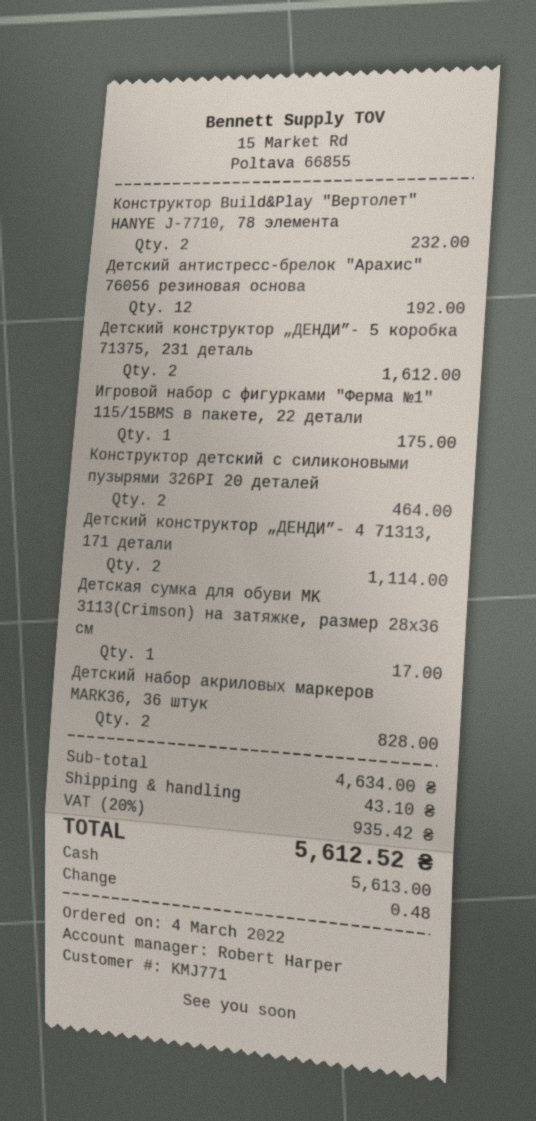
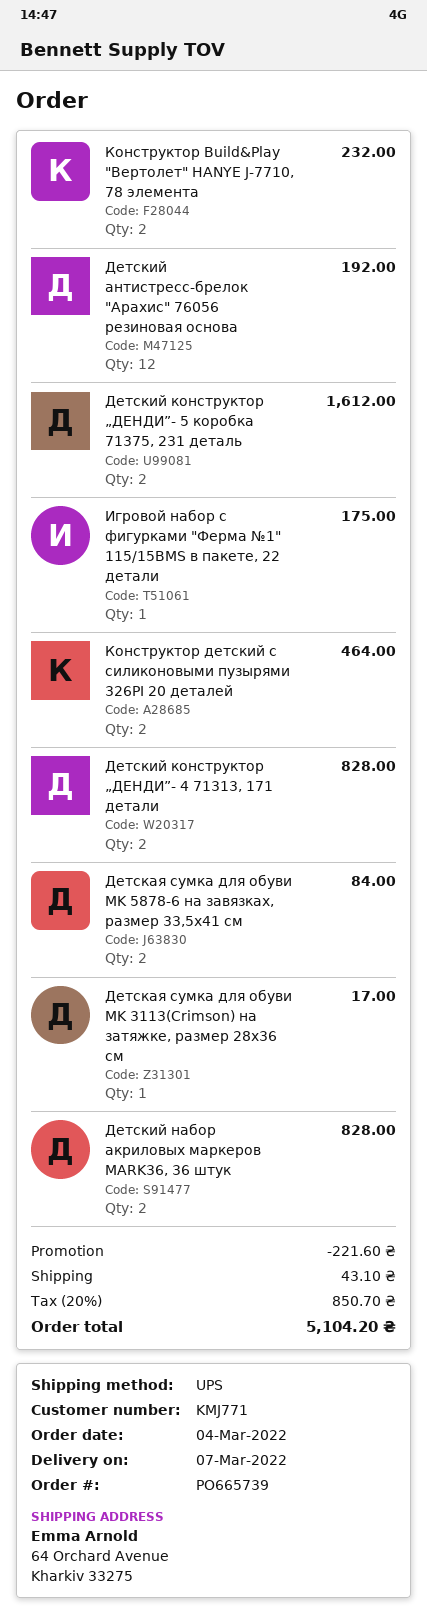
Детский конструктор „ДЕНДИ”- 4 71313, 171 детали: 2 for 1114.00 -> 2 for 828.00
Детская сумка для обуви MK 5878-6 на завязках, размер 33,5х41 см: none -> 2 for 84.00
discount: none -> 221.60
tax: 20% = 935.42 -> 20% = 850.70
total: 5612.52 -> 5104.20

